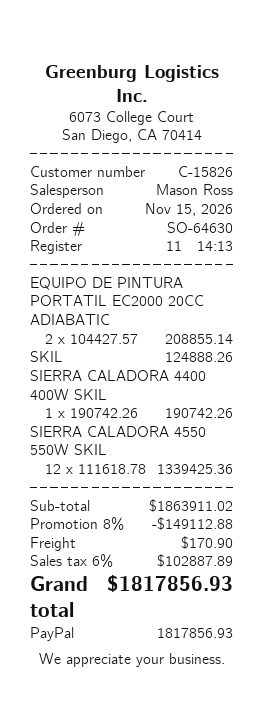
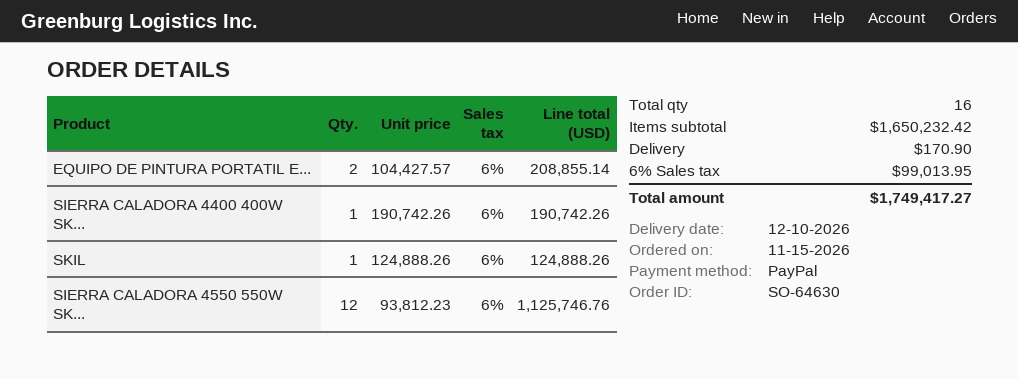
SIERRA CALADORA 4550 550W SKIL: 12 x 111618.78 = 1339425.36 -> 12 x 93812.23 = 1125746.76
subtotal: 1863911.02 -> 1650232.42
discount: 8% = 149112.88 -> none
tax: 6% = 102887.89 -> 6% = 99013.95
total: 1817856.93 -> 1749417.27

